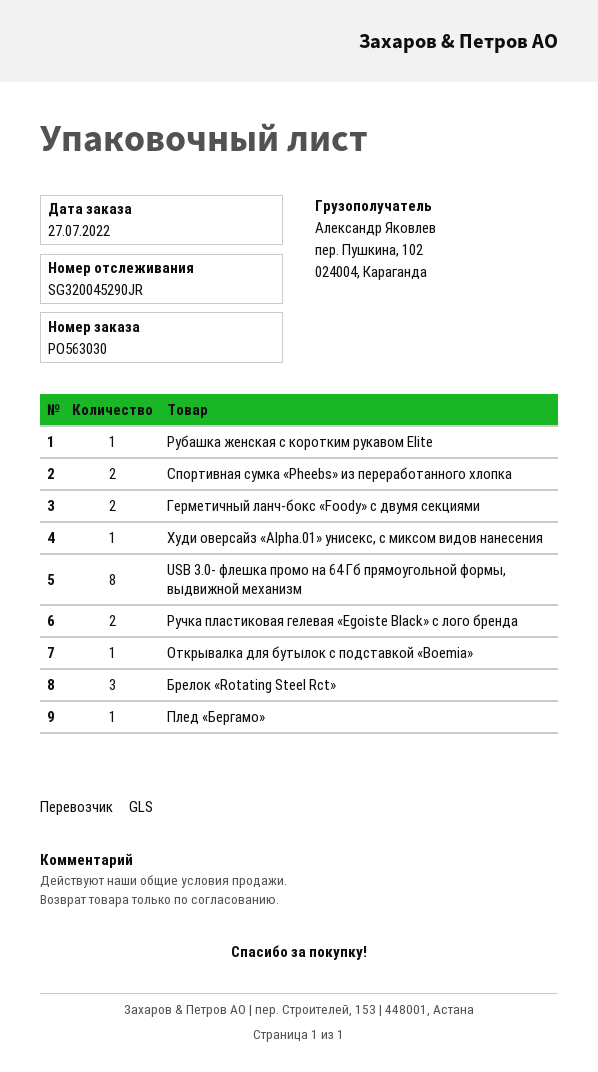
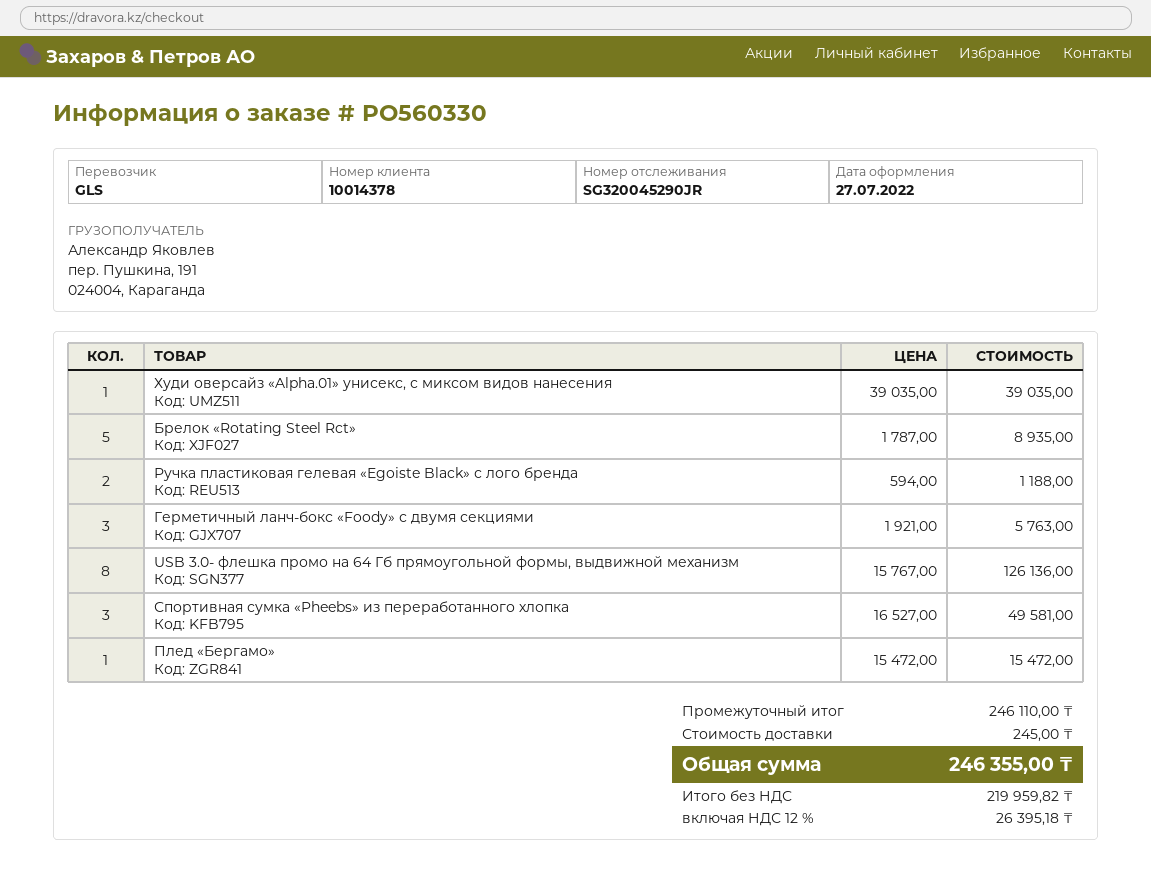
order number: PO563030 -> PO560330
ship to: пер. Пушкина, 102, 024004, Караганда -> пер. Пушкина, 191, 024004, Караганда
Рубашка женская с коротким рукавом Elite: 1 -> none
Спортивная сумка «Pheebs» из переработанного хлопка: 2 -> 3
Герметичный ланч-бокс «Foody» с двумя секциями: 2 -> 3
Открывалка для бутылок с подставкой «Boemia»: 1 -> none
Брелок «Rotating Steel Rct»: 3 -> 5

